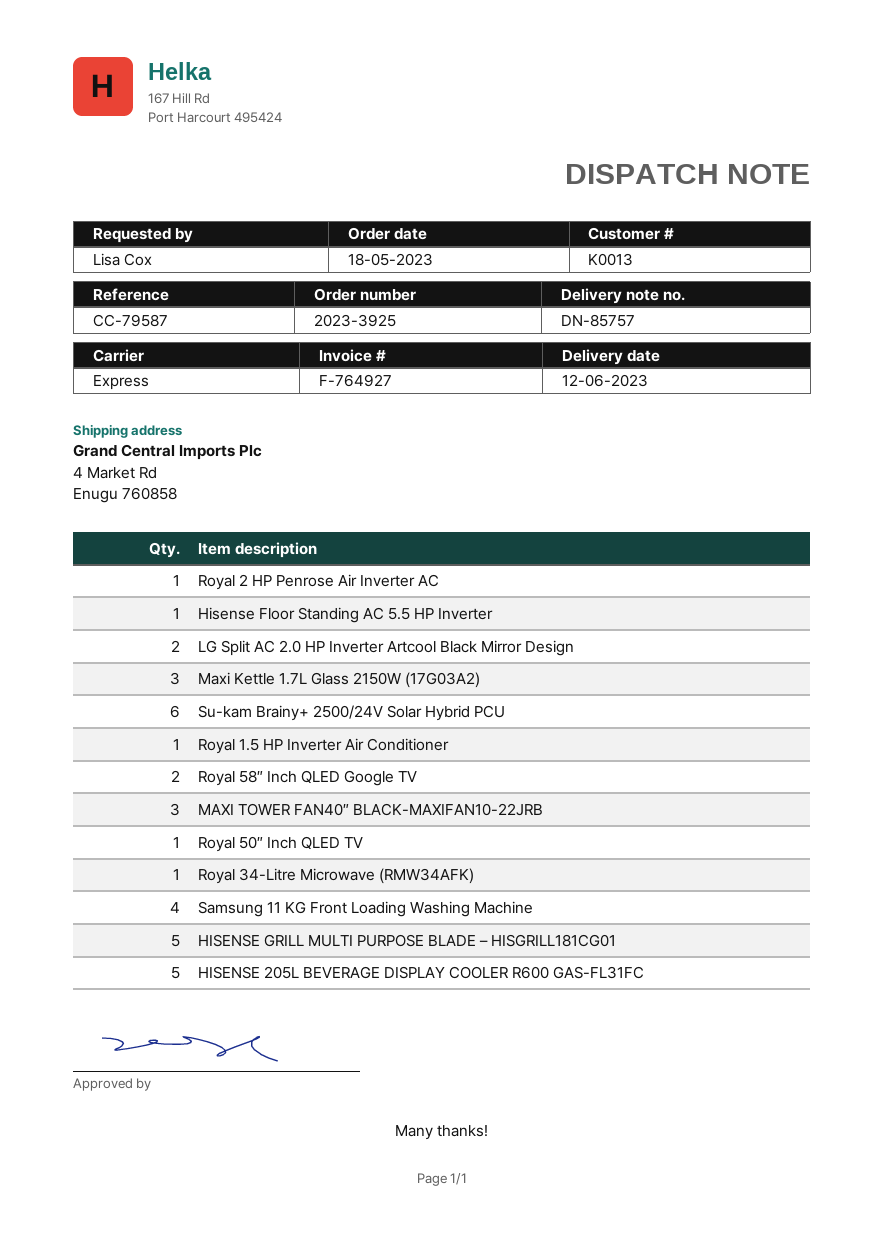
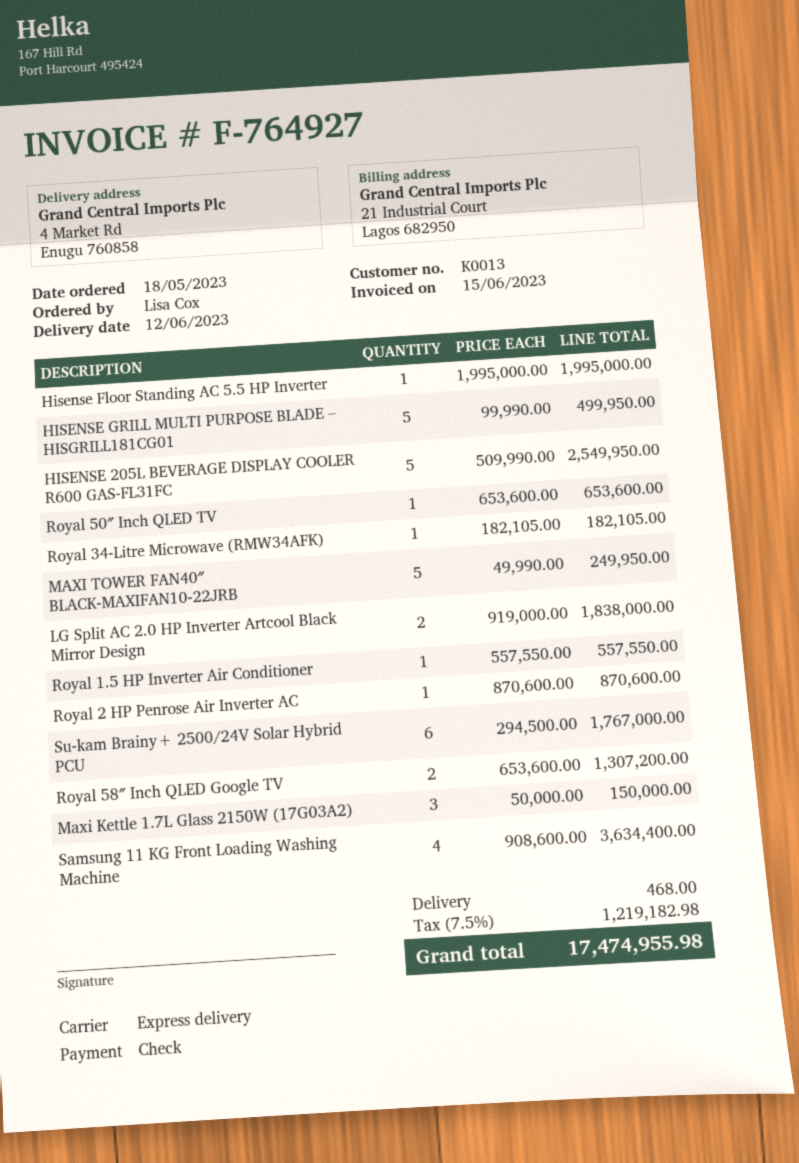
MAXI TOWER FAN40″ BLACK-MAXIFAN10-22JRB: 3 -> 5

